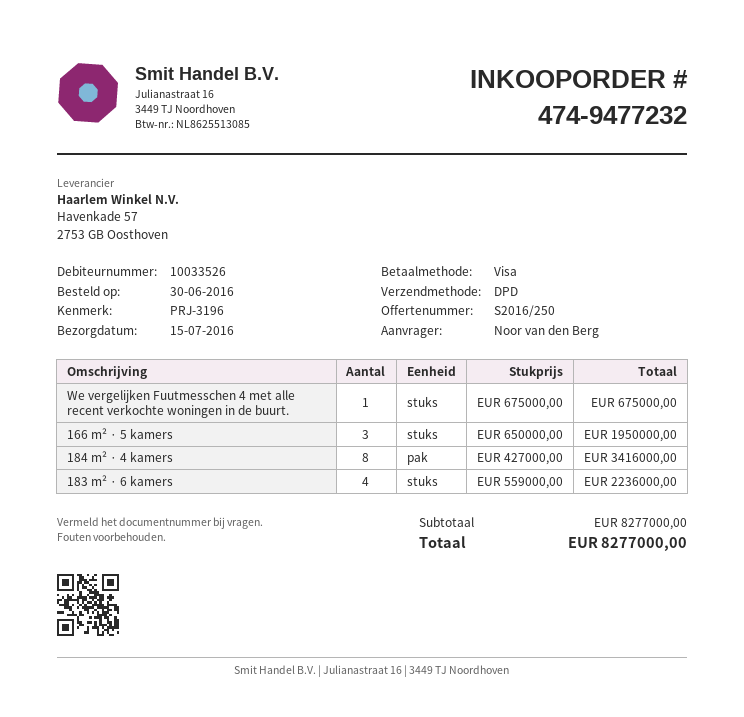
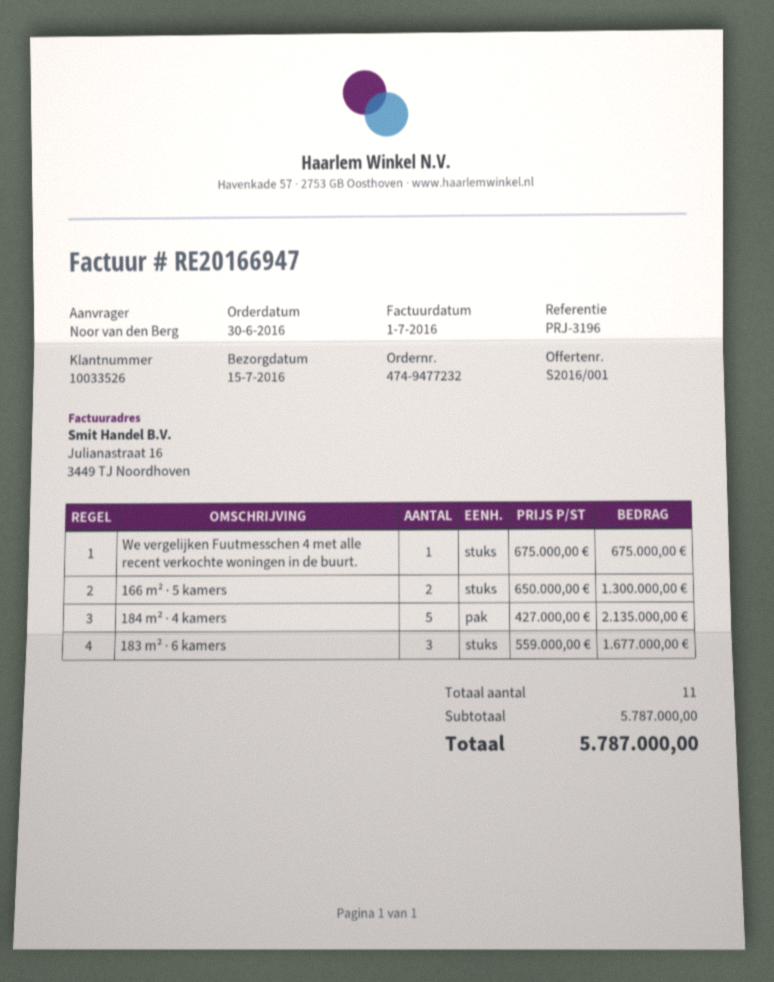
quote number: S2016/250 -> S2016/001
166 m² · 5 kamers: 3 x 650000.00 = 1950000.00 -> 2 x 650000.00 = 1300000.00
184 m² · 4 kamers: 8 x 427000.00 = 3416000.00 -> 5 x 427000.00 = 2135000.00
183 m² · 6 kamers: 4 x 559000.00 = 2236000.00 -> 3 x 559000.00 = 1677000.00
subtotal: 8277000.00 -> 5787000.00
total: 8277000.00 -> 5787000.00

